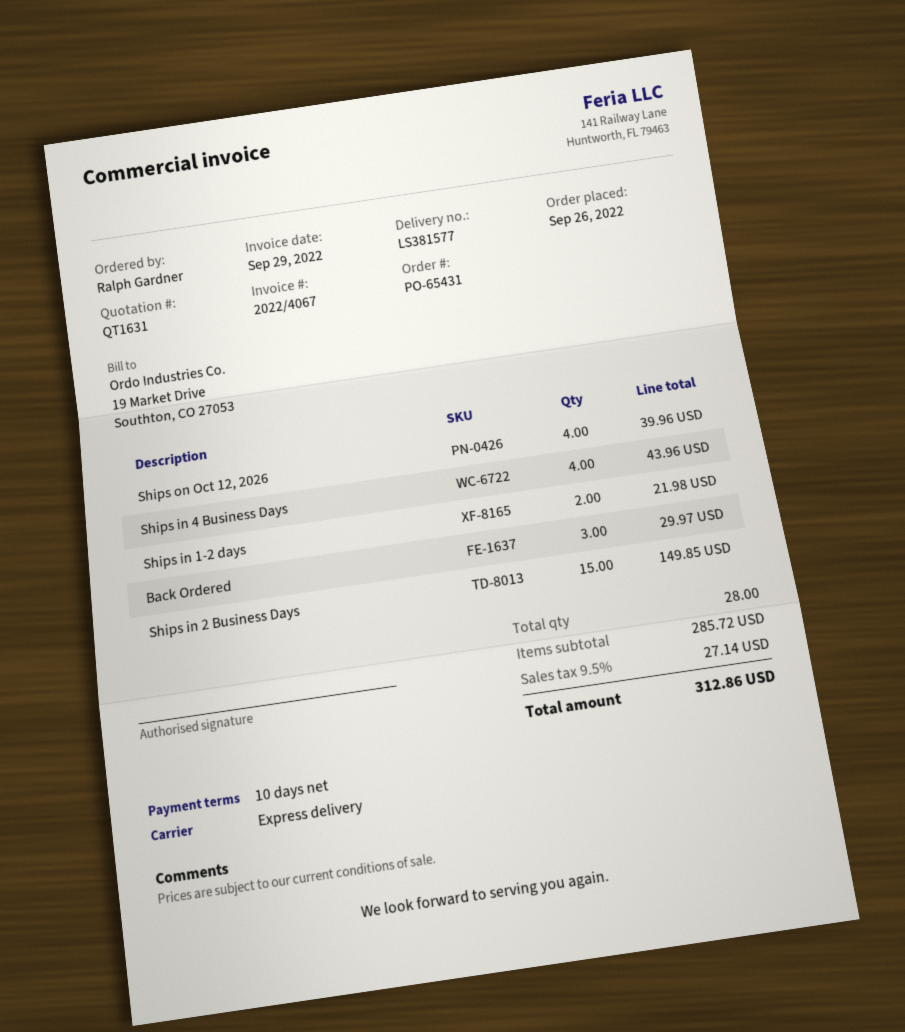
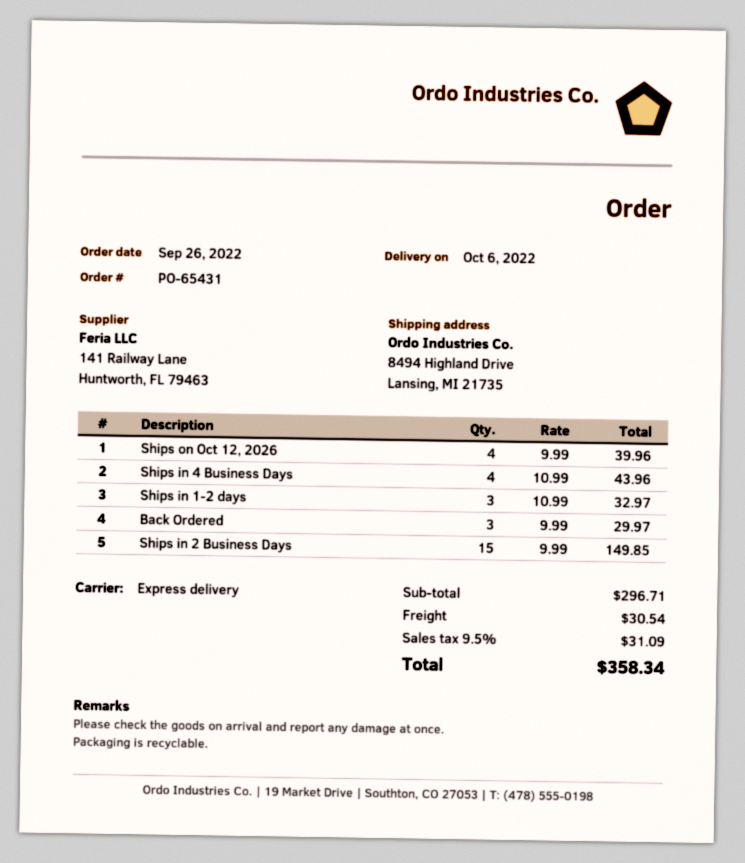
Ships in 1-2 days: 2 for 21.98 -> 3 for 32.97
subtotal: 285.72 -> 296.71
shipping: none -> 30.54
tax: 9.5% = 27.14 -> 9.5% = 31.09
total: 312.86 -> 358.34

